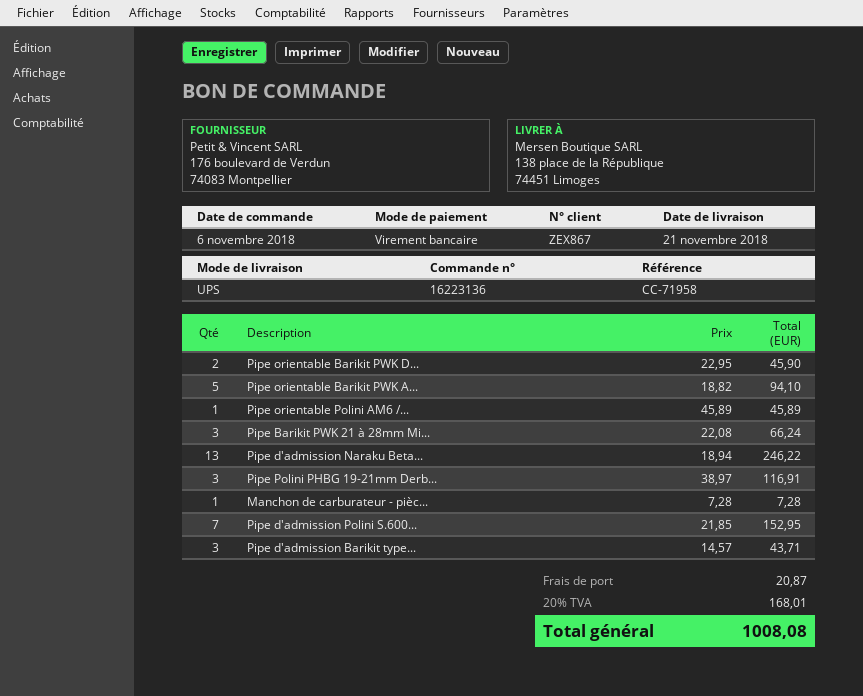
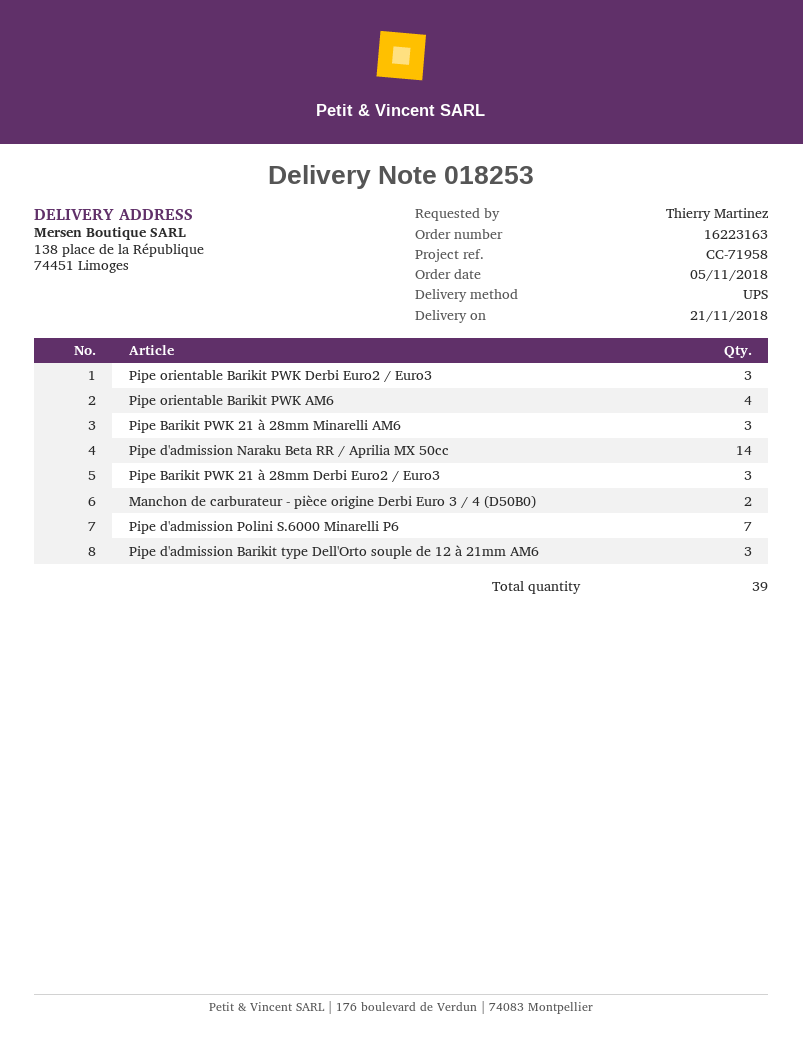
order number: 16223136 -> 16223163
order date: 2018-11-06 -> 2018-11-05
Pipe orientable Barikit PWK D...: 2 -> 3
Pipe orientable Barikit PWK A...: 5 -> 4
Pipe orientable Polini AM6 /...: 1 -> none
Pipe d'admission Naraku Beta...: 13 -> 14
Pipe Polini PHBG 19-21mm Derb...: 3 -> none
Manchon de carburateur - pièc...: 1 -> 2
Pipe Barikit PWK 21 à 28mm Derbi Euro2 / Euro3: none -> 3

